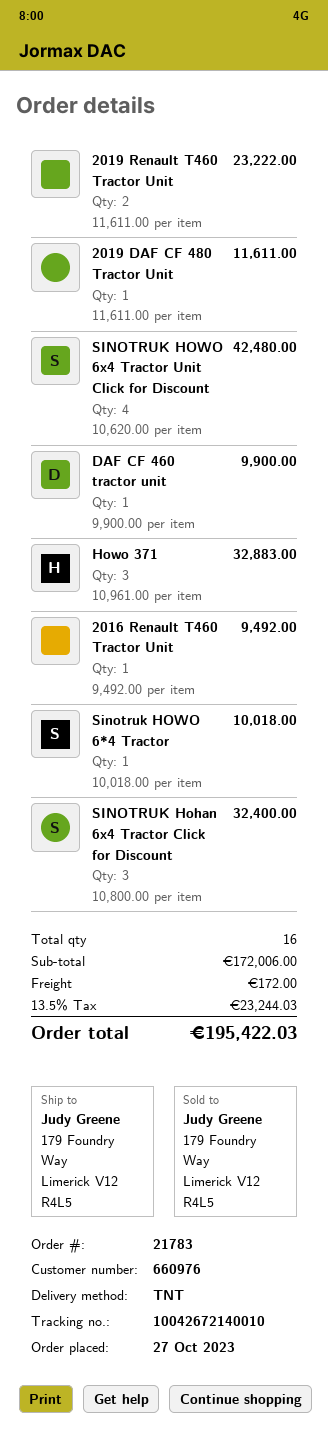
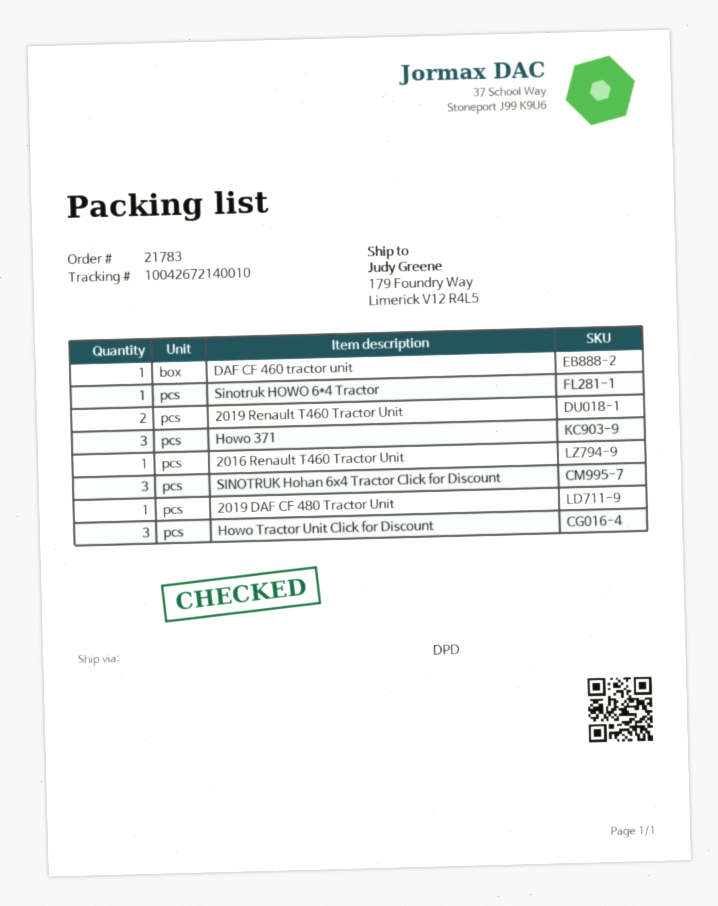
shipping method: TNT -> DPD
SINOTRUK HOWO 6x4 Tractor Unit Click for Discount: 4 -> none
Howo Tractor Unit Click for Discount: none -> 3

